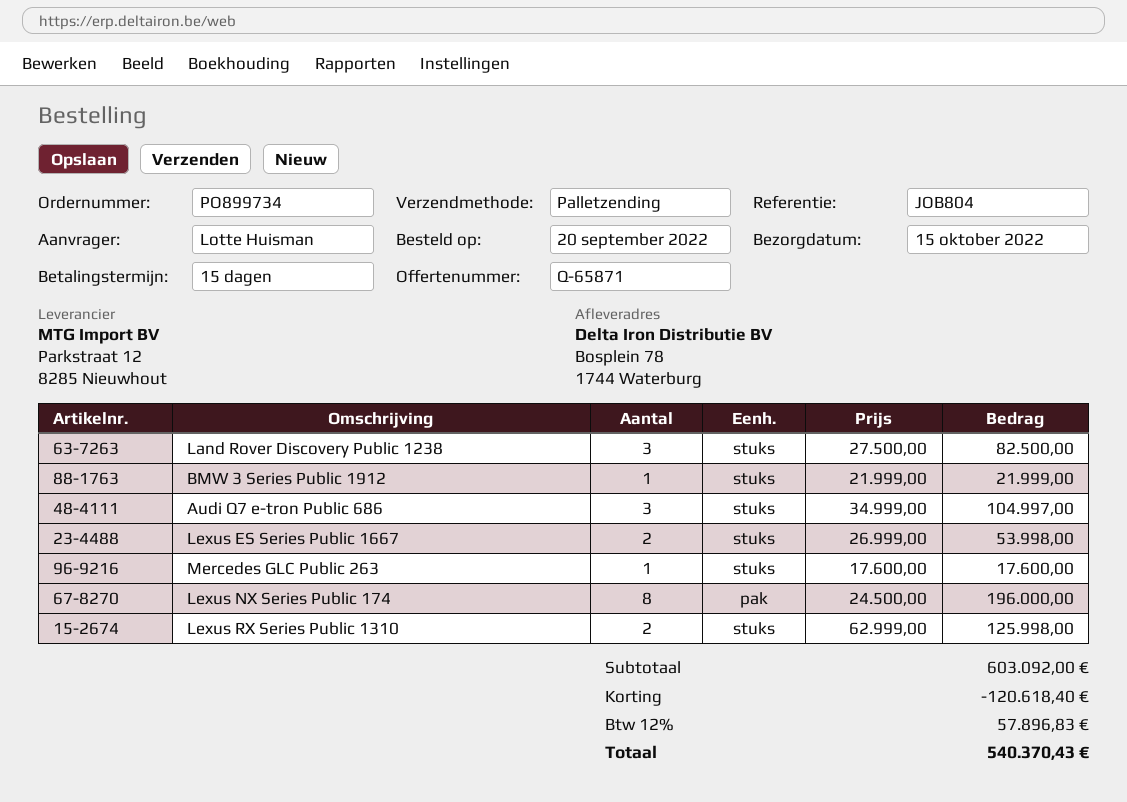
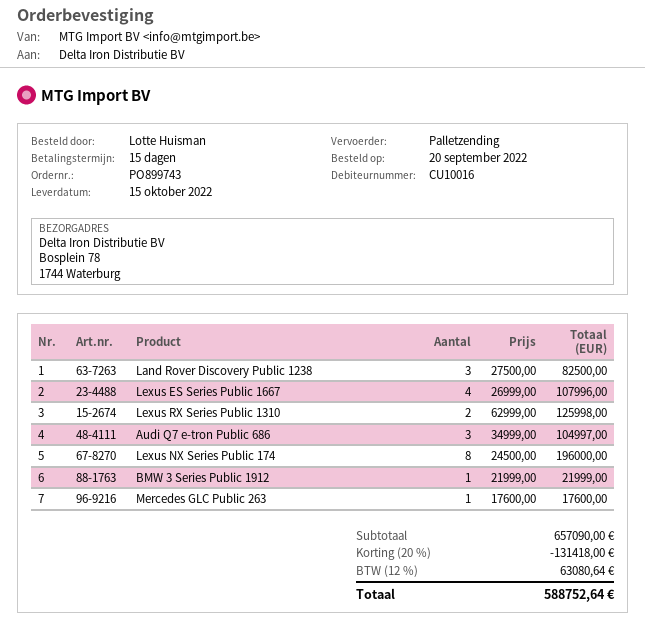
order number: PO899734 -> PO899743
Lexus ES Series Public 1667: 2 x 26999.00 = 53998.00 -> 4 x 26999.00 = 107996.00
subtotal: 603092.00 -> 657090.00
discount: 120618.40 -> 131418.00
tax: 12% = 57896.83 -> 12% = 63080.64
total: 540370.43 -> 588752.64

